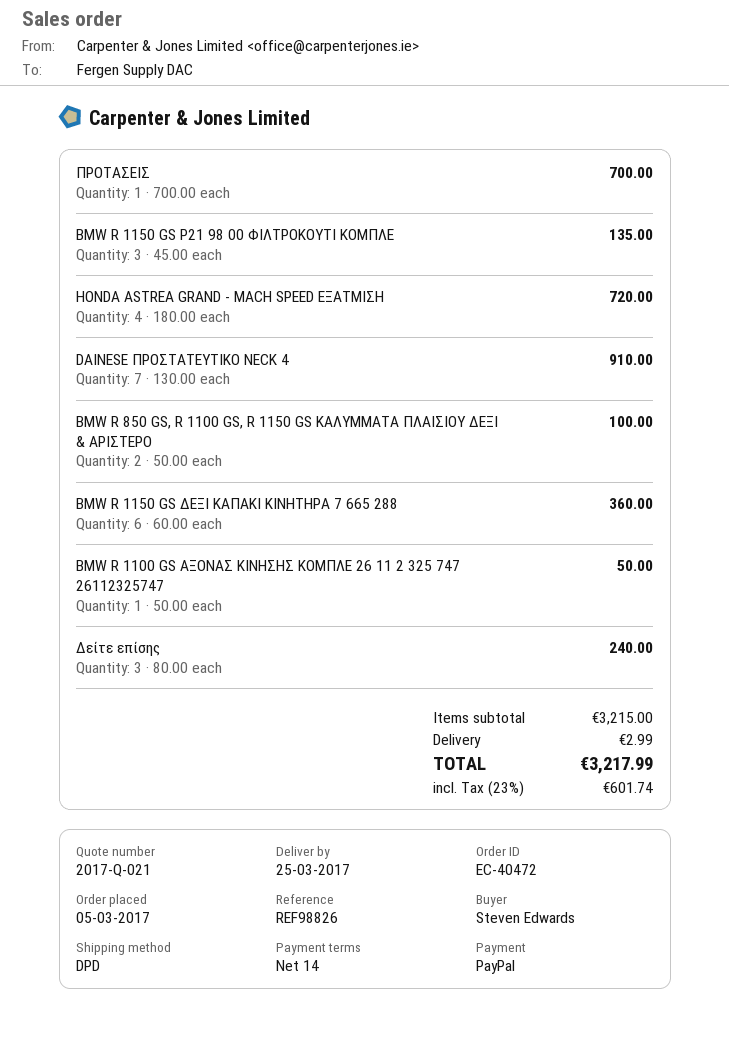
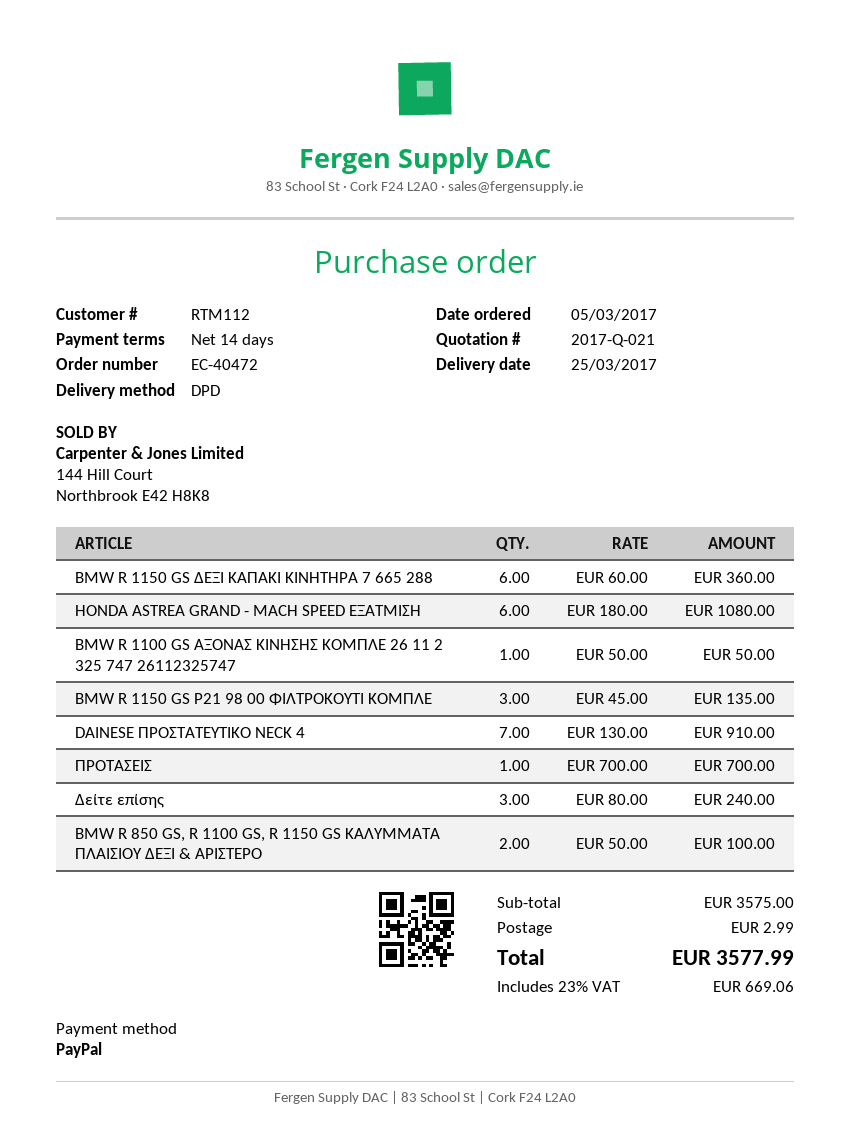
HONDA ASTREA GRAND - MACH SPEED ΕΞΑΤΜΙΣΗ: 4 x 180.00 = 720.00 -> 6 x 180.00 = 1080.00
subtotal: 3215.00 -> 3575.00
tax: 23% = 601.74 -> 23% = 669.06
total: 3217.99 -> 3577.99

